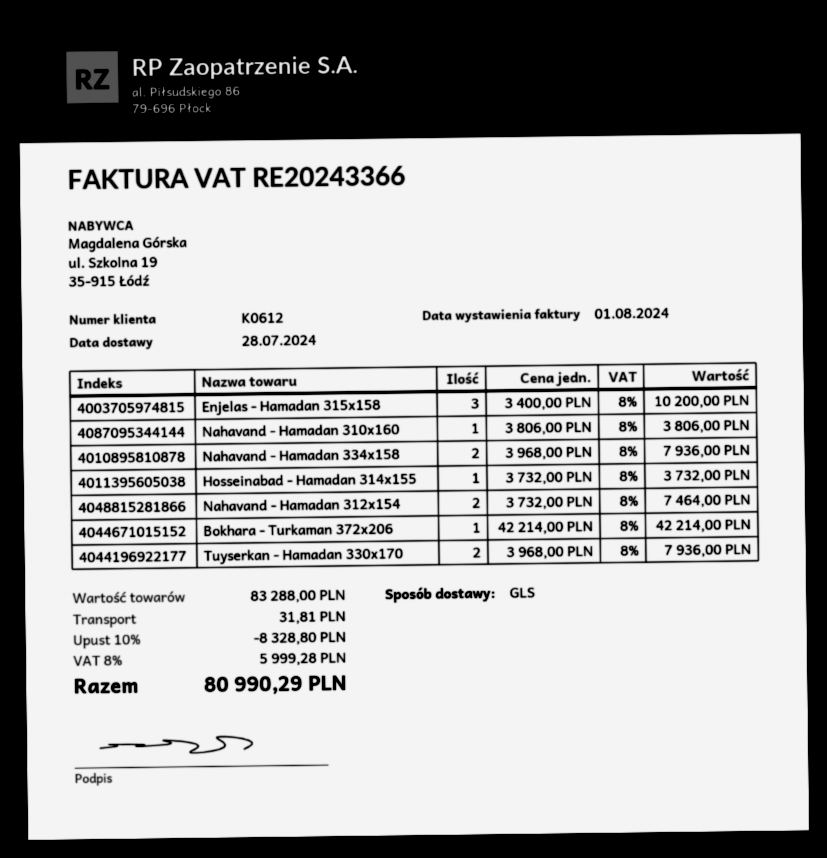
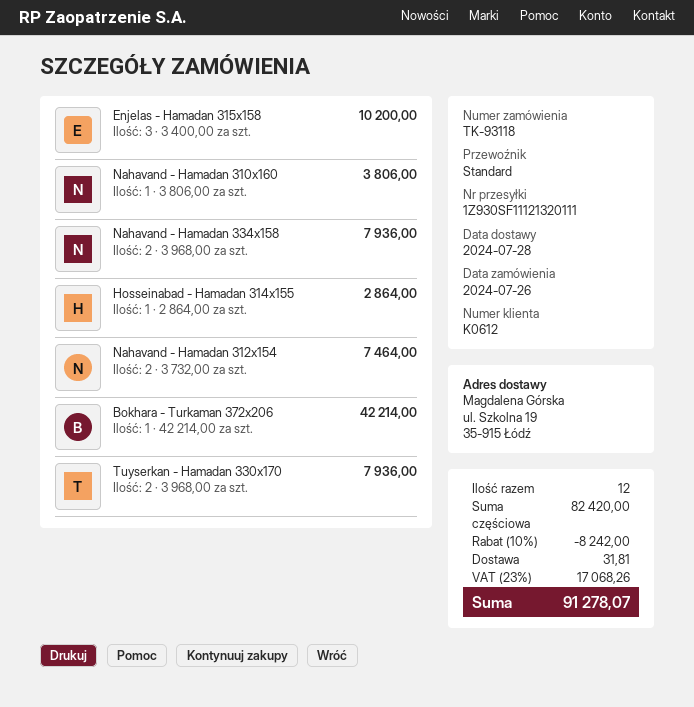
shipping method: GLS -> standard
Hosseinabad - Hamadan 314x155: 1 x 3732.00 = 3732.00 -> 1 x 2864.00 = 2864.00
subtotal: 83288.00 -> 82420.00
discount: 10% = 8328.80 -> 10% = 8242.00
tax: 8% = 5999.28 -> 23% = 17068.26
total: 80990.29 -> 91278.07

